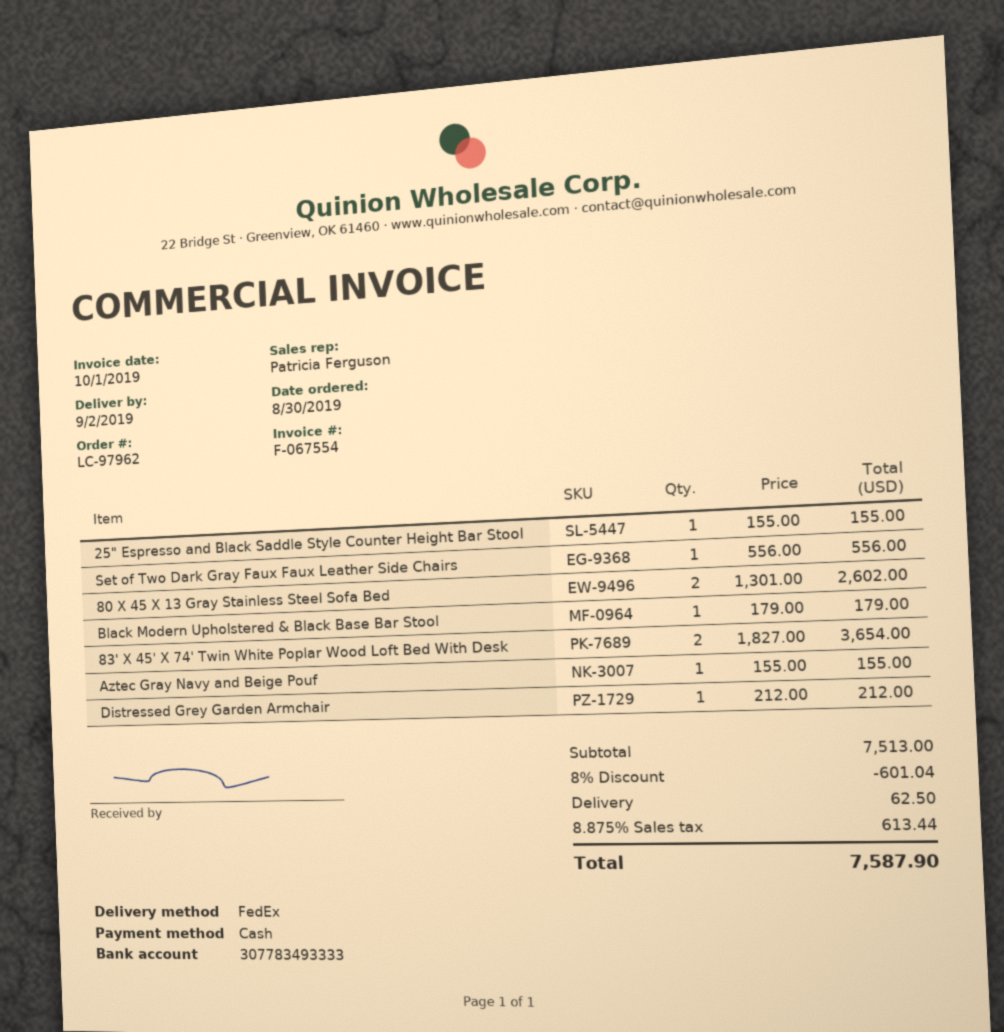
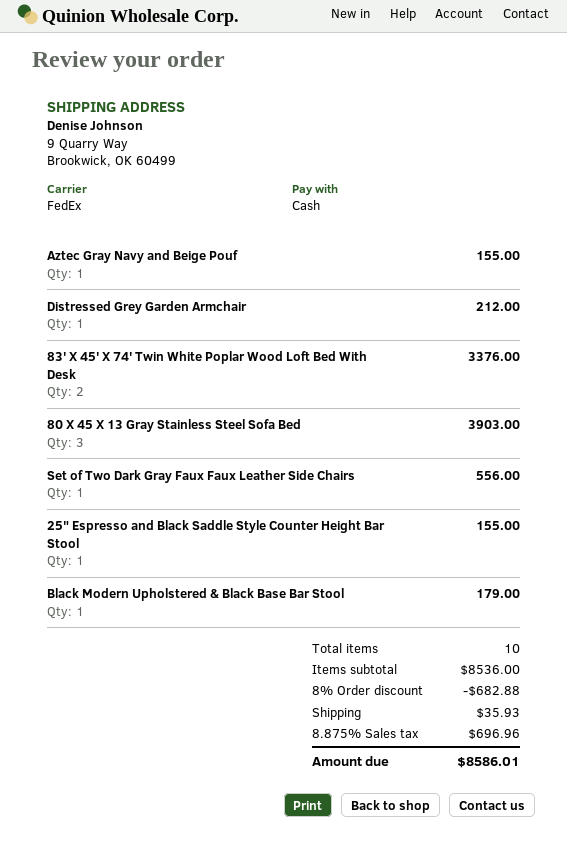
80 X 45 X 13 Gray Stainless Steel Sofa Bed: 2 for 2602.00 -> 3 for 3903.00
83' X 45' X 74' Twin White Poplar Wood Loft Bed With Desk: 2 for 3654.00 -> 2 for 3376.00
subtotal: 7513.00 -> 8536.00
discount: 8% = 601.04 -> 8% = 682.88
shipping: 62.50 -> 35.93
tax: 8.875% = 613.44 -> 8.875% = 696.96
total: 7587.90 -> 8586.01

